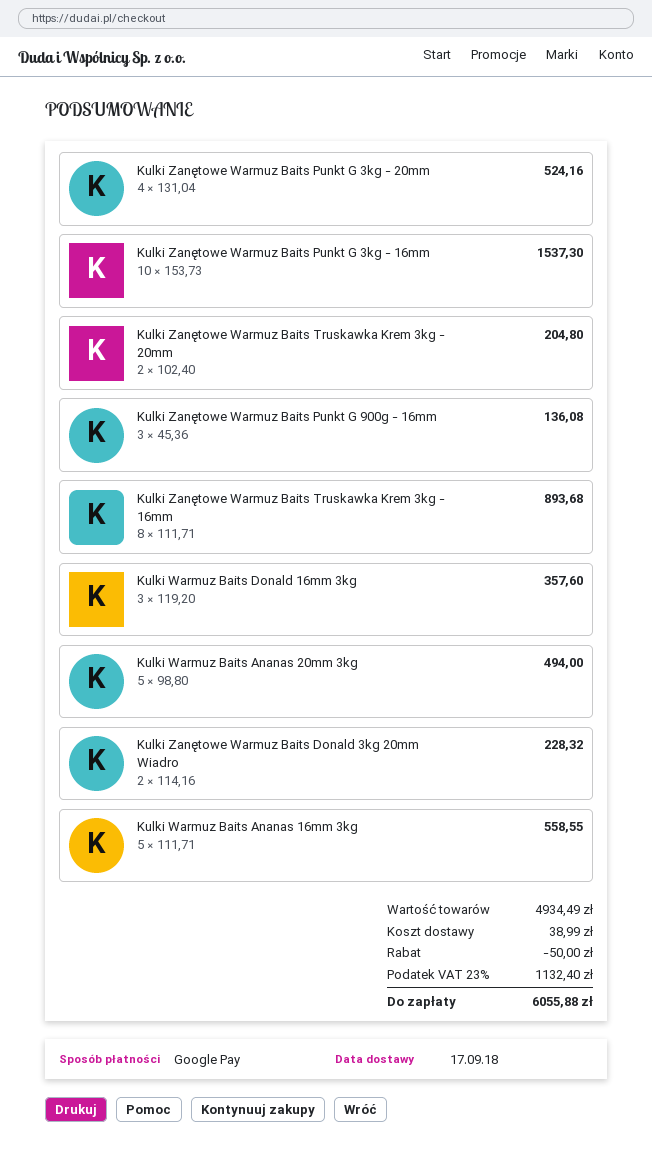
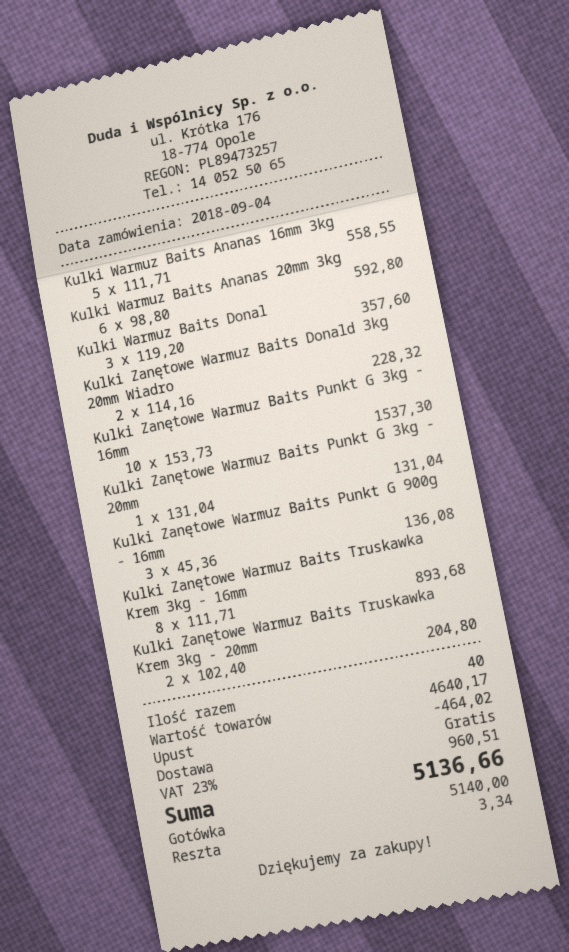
payment method: Google Pay -> cash
Kulki Zanętowe Warmuz Baits Punkt G 3kg - 20mm: 4 x 131.04 = 524.16 -> 1 x 131.04 = 131.04
Kulki Warmuz Baits Ananas 20mm 3kg: 5 x 98.80 = 494.00 -> 6 x 98.80 = 592.80
subtotal: 4934.49 -> 4640.17
discount: 50.00 -> 464.02
shipping: 38.99 -> 0.00
tax: 23% = 1132.40 -> 23% = 960.51
total: 6055.88 -> 5136.66

